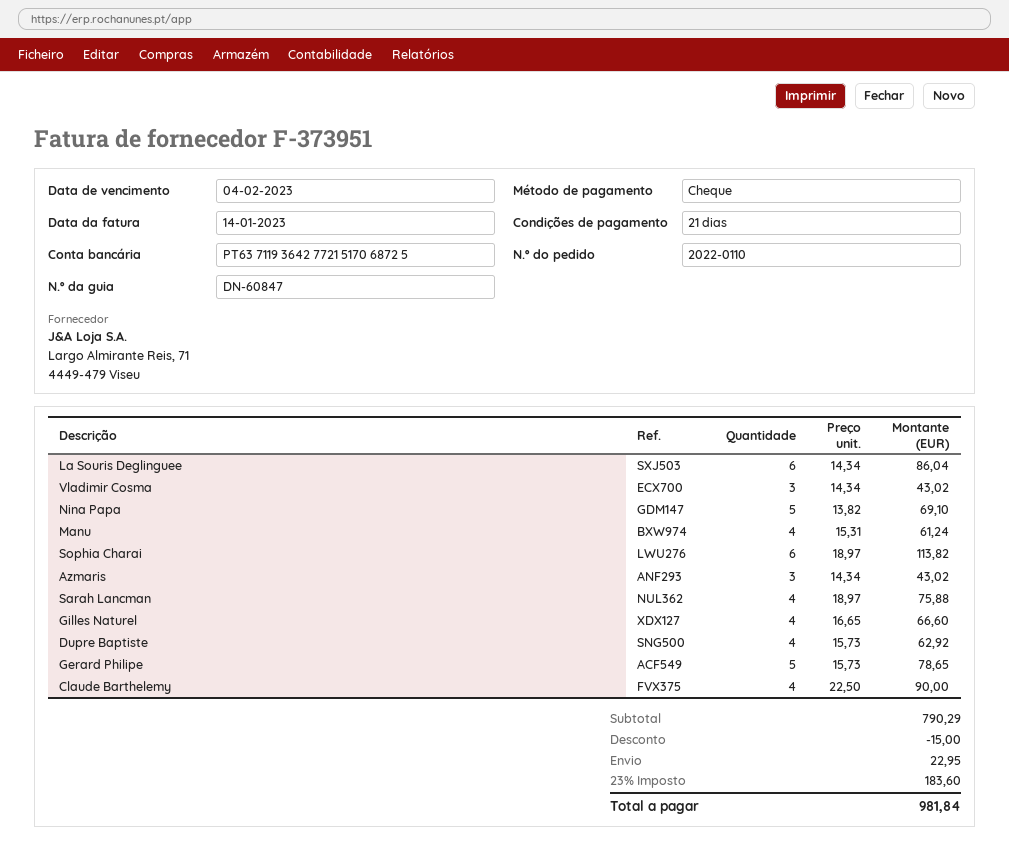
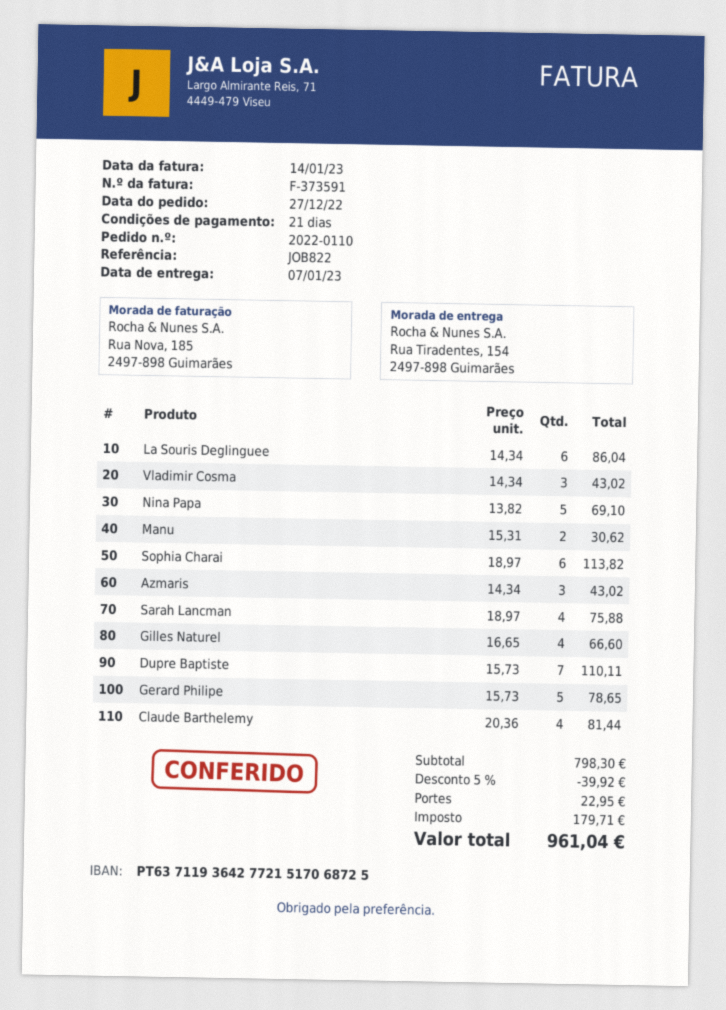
invoice number: F-373951 -> F-373591
Manu: 4 x 15.31 = 61.24 -> 2 x 15.31 = 30.62
Dupre Baptiste: 4 x 15.73 = 62.92 -> 7 x 15.73 = 110.11
Claude Barthelemy: 4 x 22.50 = 90.00 -> 4 x 20.36 = 81.44
subtotal: 790.29 -> 798.30
discount: 15.00 -> 39.92
tax: 183.60 -> 179.71
total: 981.84 -> 961.04

